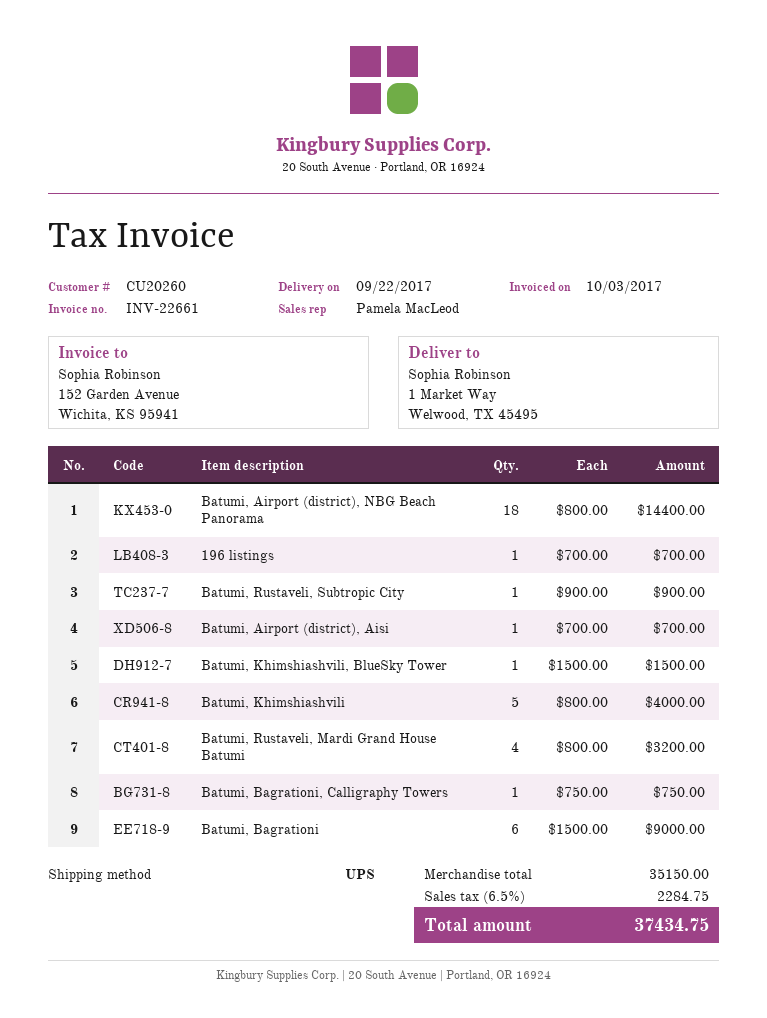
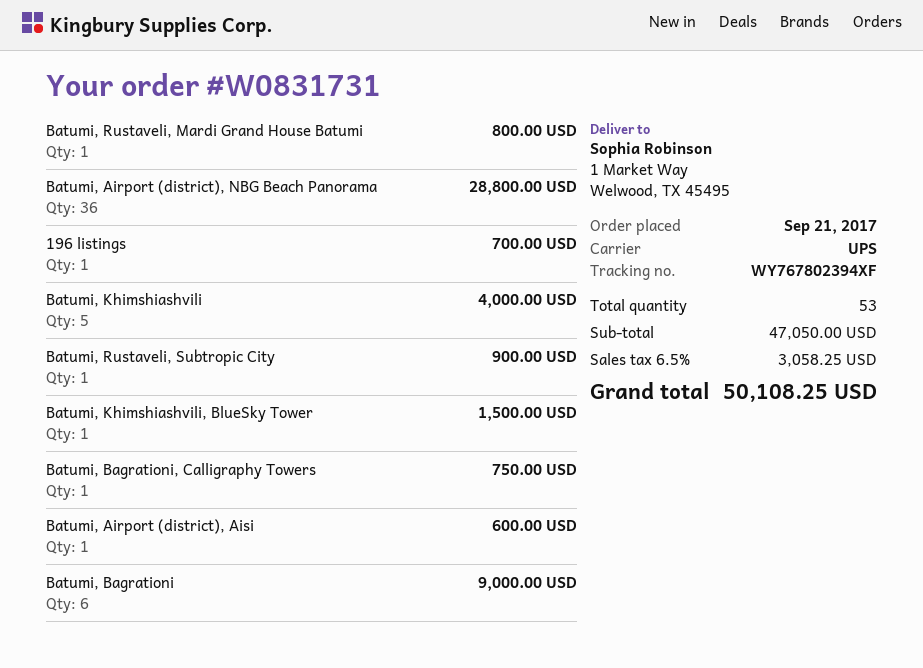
Batumi, Airport (district), NBG Beach Panorama: 18 for 14400.00 -> 36 for 28800.00
Batumi, Airport (district), Aisi: 1 for 700.00 -> 1 for 600.00
Batumi, Rustaveli, Mardi Grand House Batumi: 4 for 3200.00 -> 1 for 800.00
subtotal: 35150.00 -> 47050.00
tax: 6.5% = 2284.75 -> 6.5% = 3058.25
total: 37434.75 -> 50108.25

